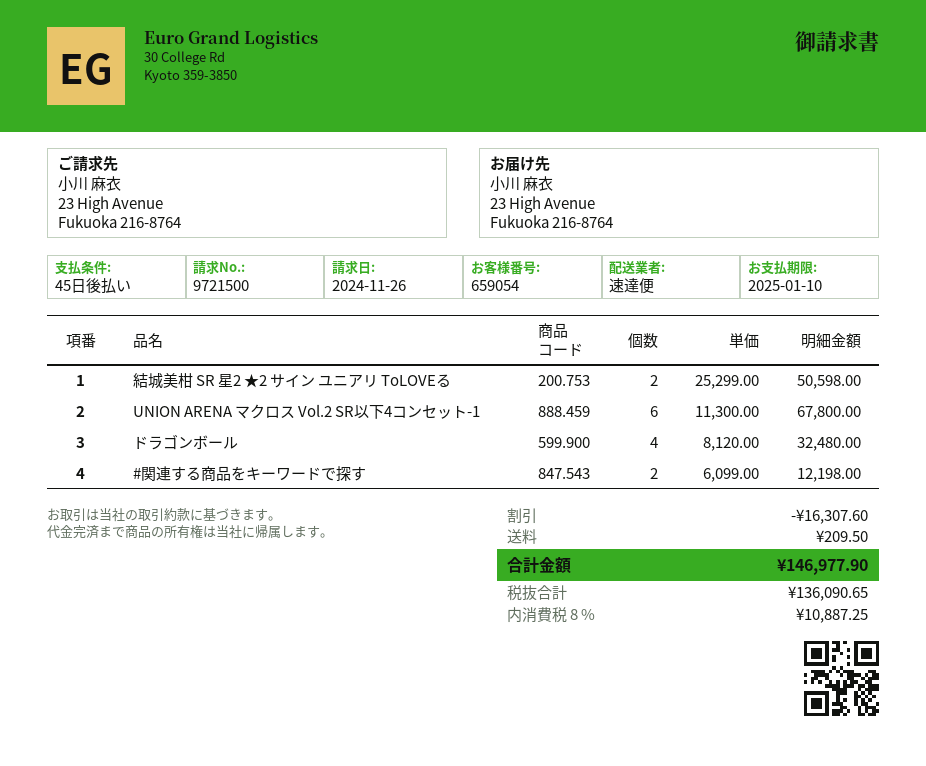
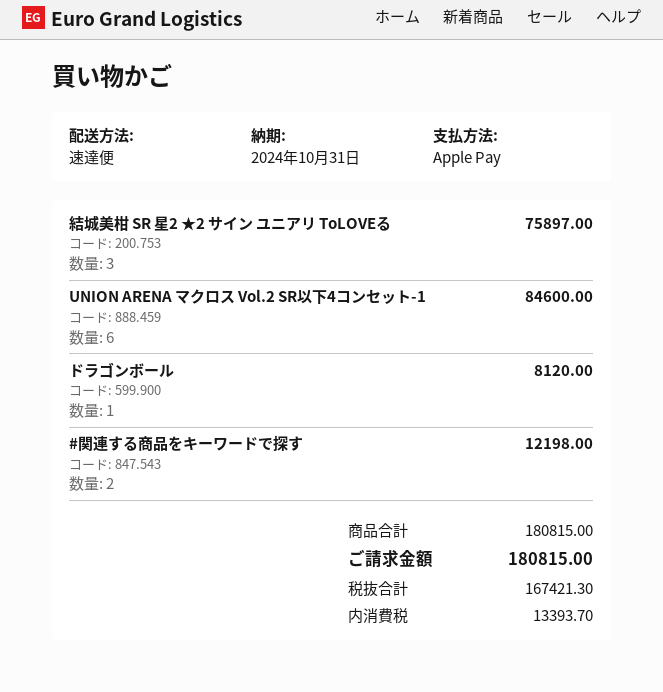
結城美柑 SR 星2 ★2 サイン ユニアリ ToLOVEる: 2 for 50598.00 -> 3 for 75897.00
UNION ARENA マクロス Vol.2 SR以下4コンセット-1: 6 for 67800.00 -> 6 for 84600.00
ドラゴンボール: 4 for 32480.00 -> 1 for 8120.00
discount: 16307.60 -> none
shipping: 209.50 -> none
net: 136090.65 -> 167421.30
tax: 10887.25 -> 13393.70
total: 146977.90 -> 180815.00

